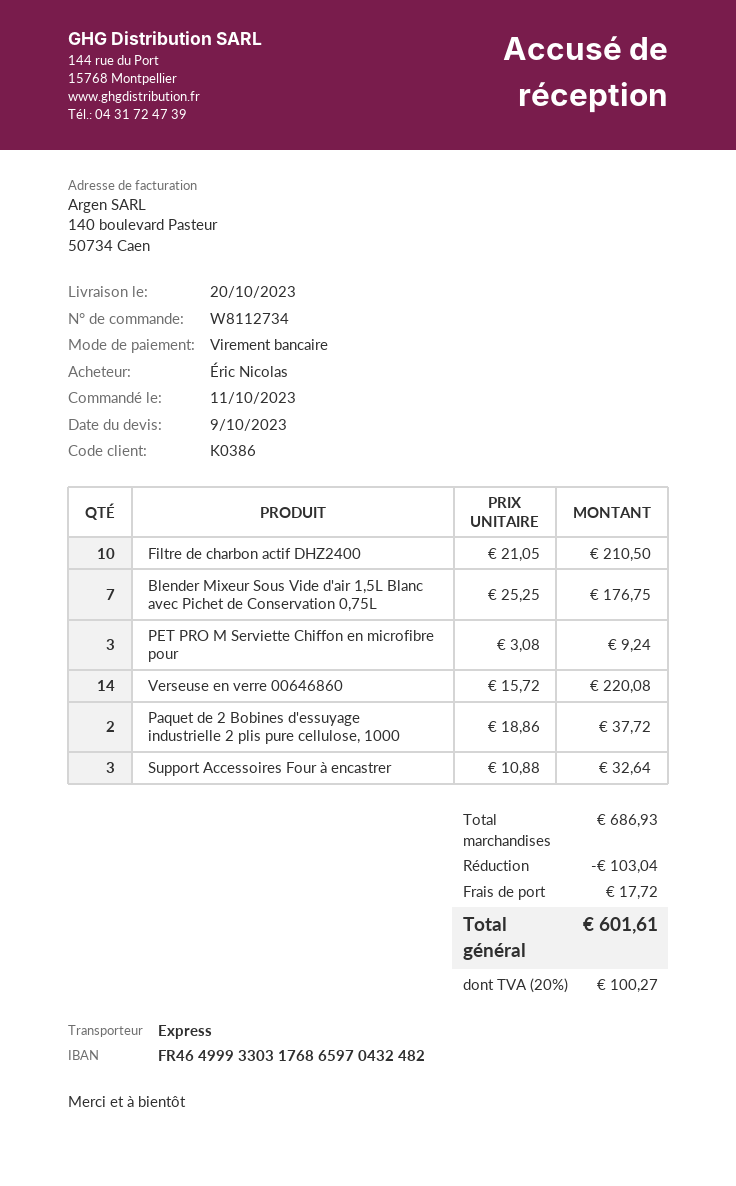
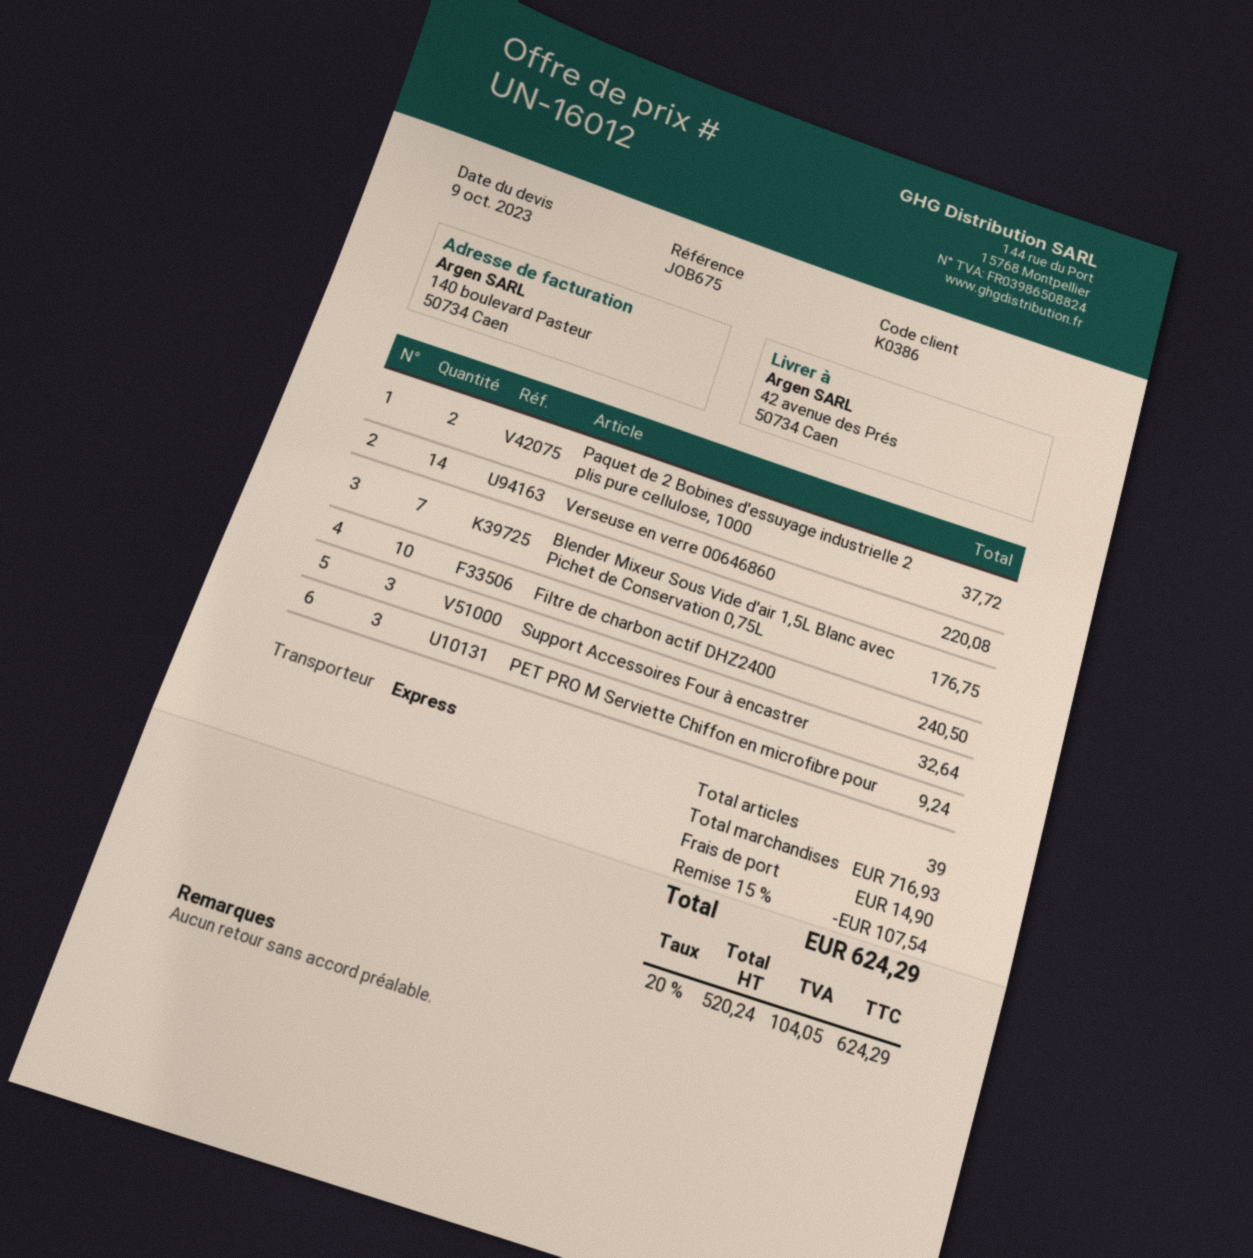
Filtre de charbon actif DHZ2400: 10 for 210.50 -> 10 for 240.50
subtotal: 686.93 -> 716.93
discount: 103.04 -> 107.54
shipping: 17.72 -> 14.90
tax: 20% = 100.27 -> 20% = 104.05
total: 601.61 -> 624.29

